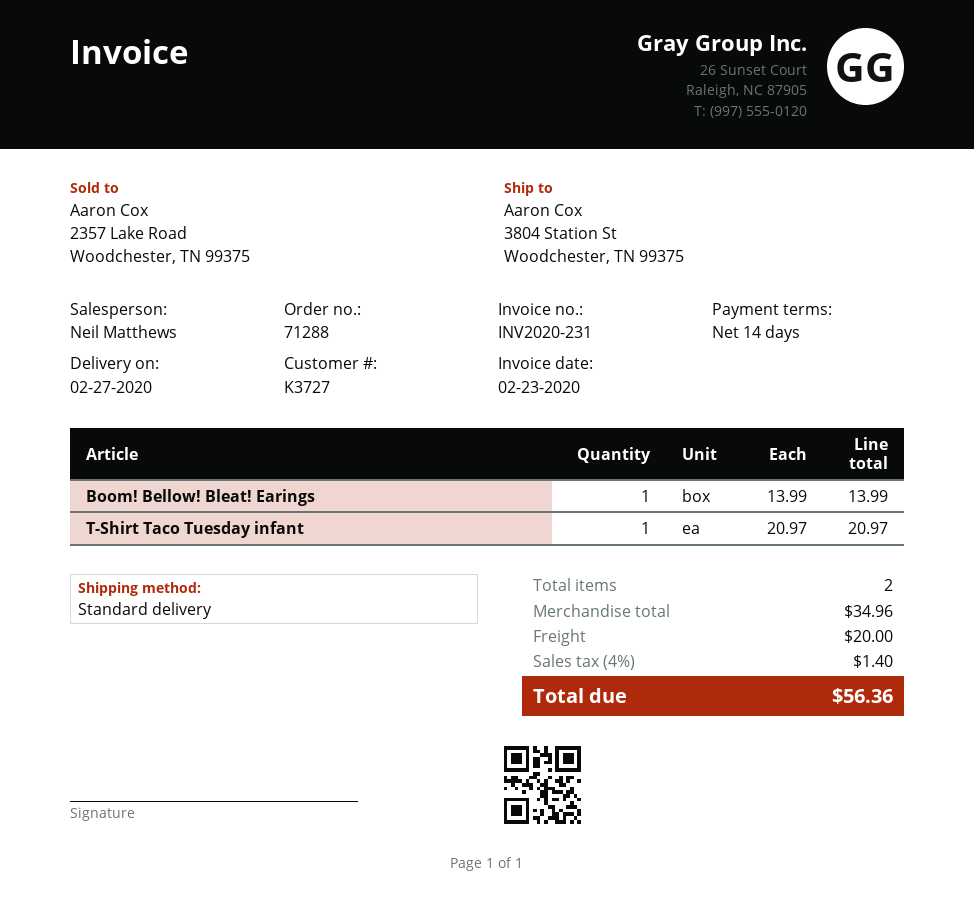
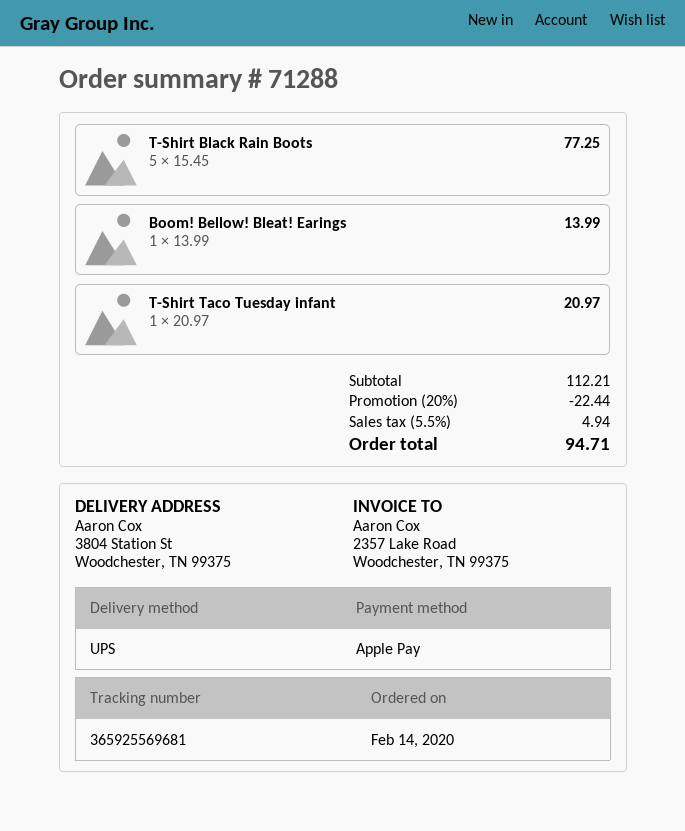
shipping method: standard -> UPS
T-Shirt Black Rain Boots: none -> 5 x 15.45 = 77.25
subtotal: 34.96 -> 112.21
discount: none -> 20% = 22.44
shipping: 20.00 -> none
tax: 4% = 1.40 -> 5.5% = 4.94
total: 56.36 -> 94.71

